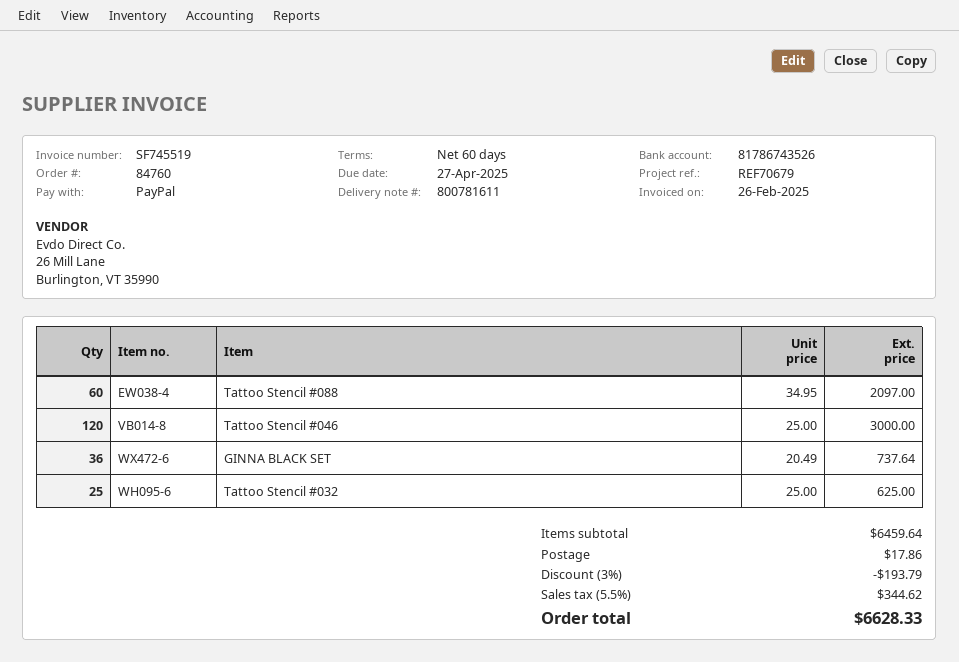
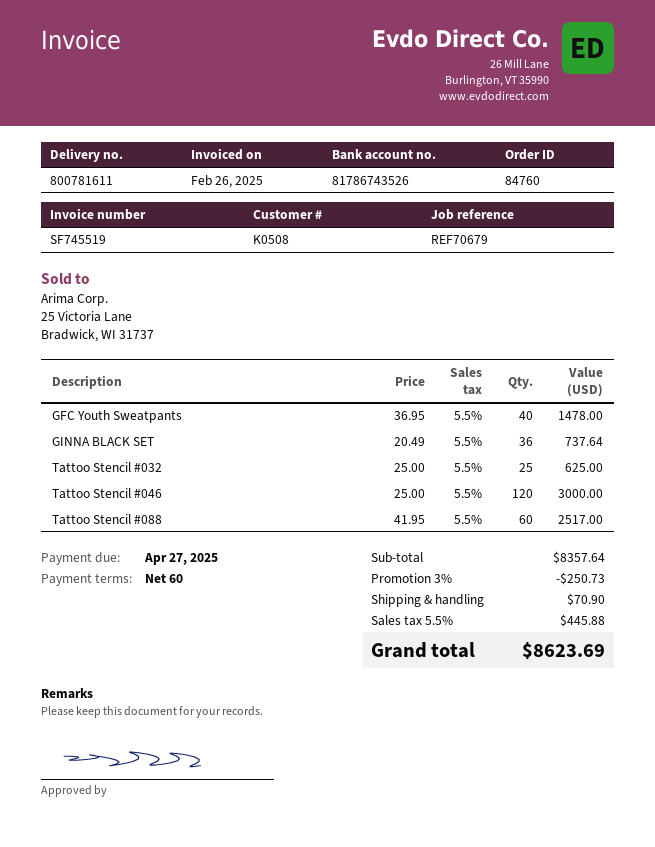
Tattoo Stencil #088: 60 x 34.95 = 2097.00 -> 60 x 41.95 = 2517.00
GFC Youth Sweatpants: none -> 40 x 36.95 = 1478.00
subtotal: 6459.64 -> 8357.64
discount: 3% = 193.79 -> 3% = 250.73
shipping: 17.86 -> 70.90
tax: 5.5% = 344.62 -> 5.5% = 445.88
total: 6628.33 -> 8623.69

